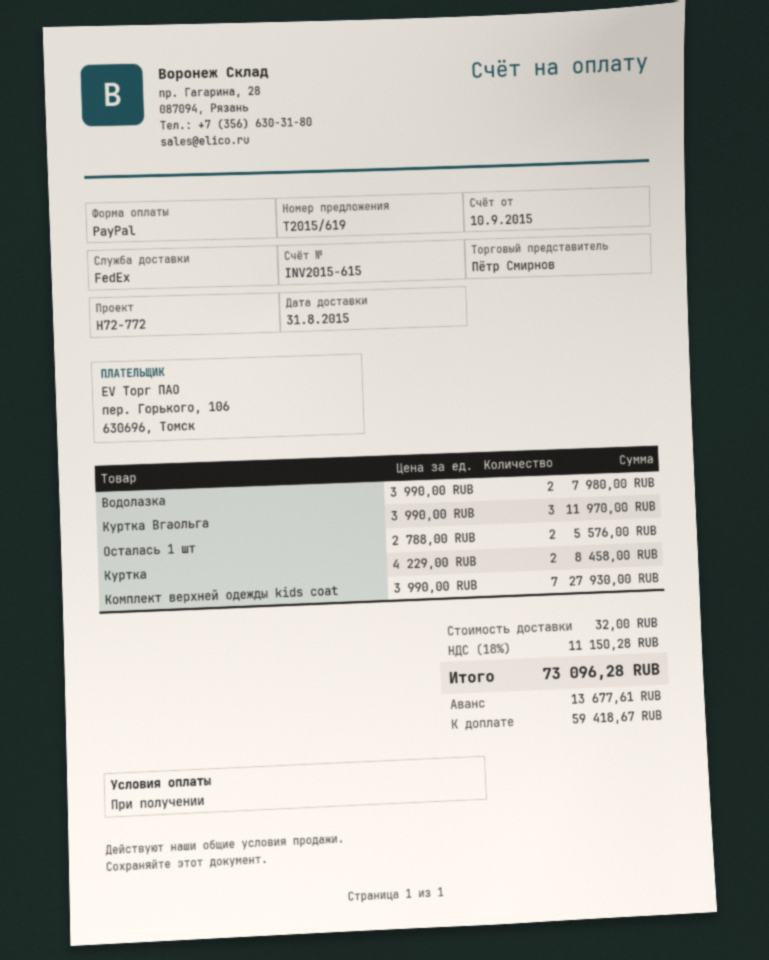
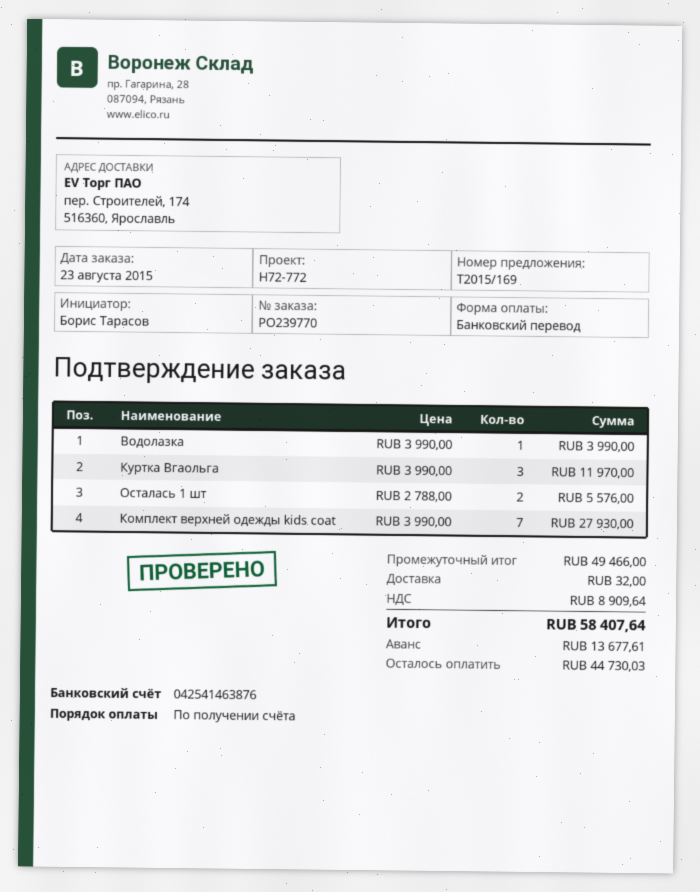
quote number: T2015/619 -> T2015/169
payment method: PayPal -> bank transfer
Водолазка: 2 x 3990.00 = 7980.00 -> 1 x 3990.00 = 3990.00
Куртка: 2 x 4229.00 = 8458.00 -> none
tax: 11150.28 -> 8909.64
total: 73096.28 -> 58407.64
balance: 59418.67 -> 44730.03

